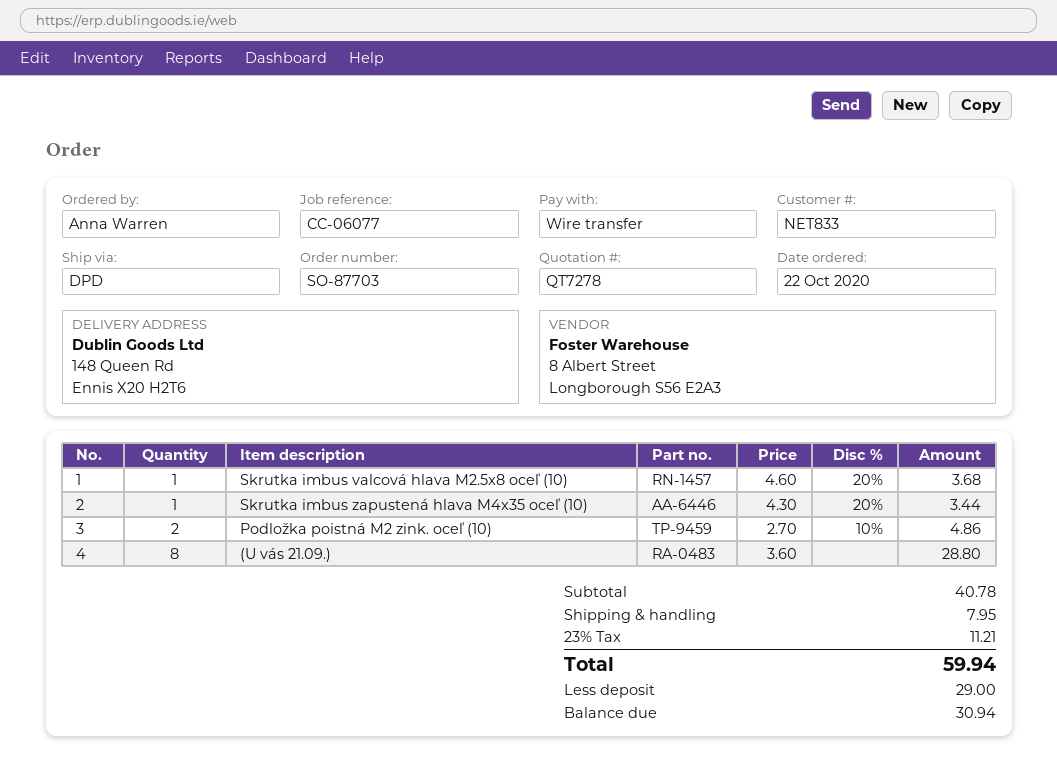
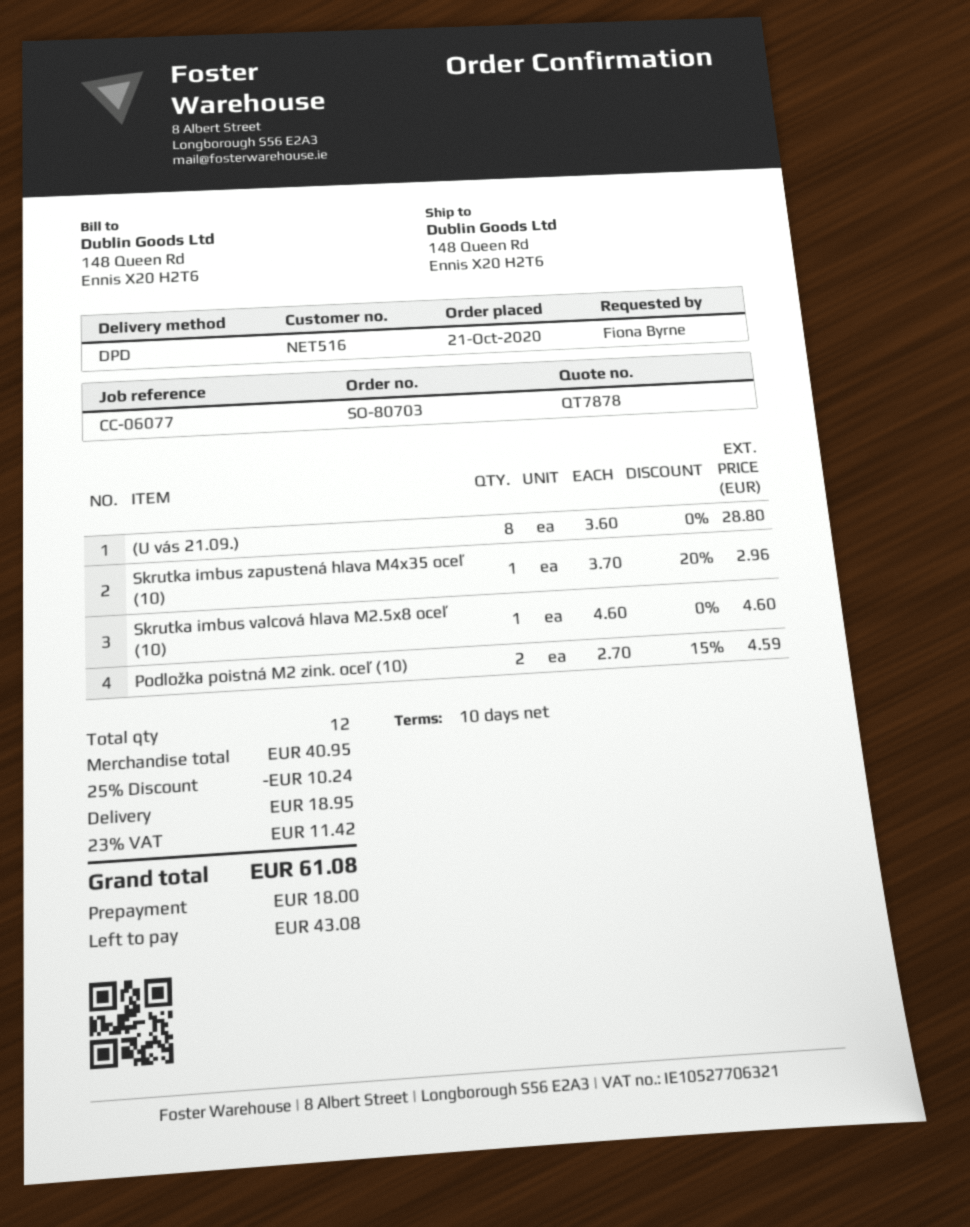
quote number: QT7278 -> QT7878
order number: SO-87703 -> SO-80703
order date: 2020-10-22 -> 2020-10-21
customer number: NET833 -> NET516
ordered by: Anna Warren -> Fiona Byrne
Skrutka imbus valcová hlava M2.5x8 oceľ (10): 1 x 4.60 - 20% = 3.68 -> 1 x 4.60 = 4.60
Skrutka imbus zapustená hlava M4x35 oceľ (10): 1 x 4.30 - 20% = 3.44 -> 1 x 3.70 - 20% = 2.96
Podložka poistná M2 zink. oceľ (10): 2 x 2.70 - 10% = 4.86 -> 2 x 2.70 - 15% = 4.59
subtotal: 40.78 -> 40.95
discount: none -> 25% = 10.24
shipping: 7.95 -> 18.95
tax: 23% = 11.21 -> 23% = 11.42
total: 59.94 -> 61.08
deposit: 29.00 -> 18.00
balance: 30.94 -> 43.08

